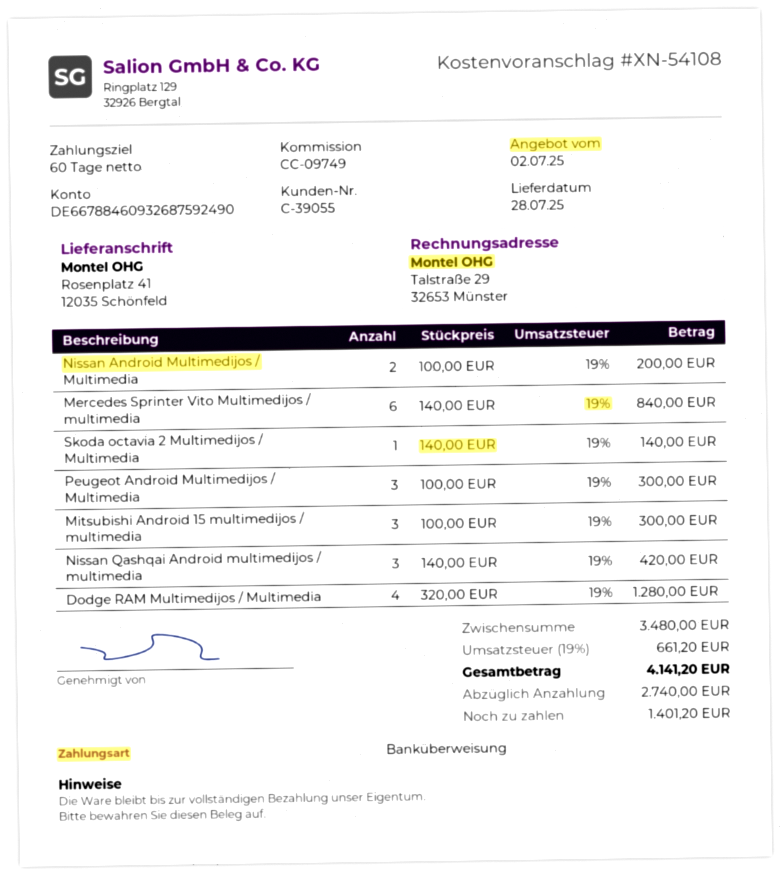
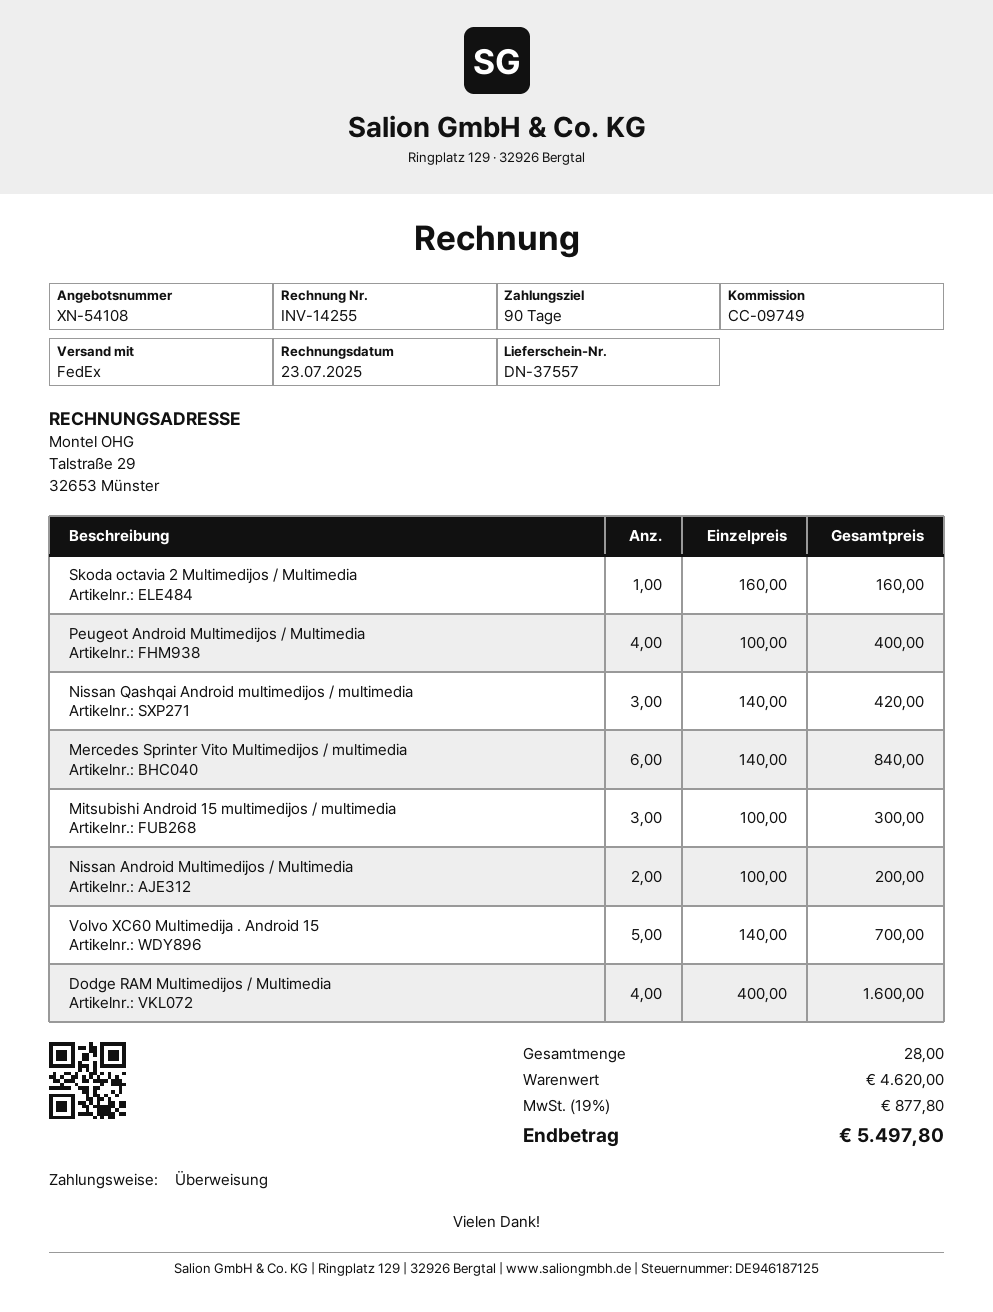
payment terms: 60 days -> 90 days
Skoda octavia 2 Multimedijos / Multimedia: 1 x 140.00 = 140.00 -> 1 x 160.00 = 160.00
Peugeot Android Multimedijos / Multimedia: 3 x 100.00 = 300.00 -> 4 x 100.00 = 400.00
Dodge RAM Multimedijos / Multimedia: 4 x 320.00 = 1280.00 -> 4 x 400.00 = 1600.00
Volvo XC60 Multimedija . Android 15: none -> 5 x 140.00 = 700.00
subtotal: 3480.00 -> 4620.00
tax: 19% = 661.20 -> 19% = 877.80
total: 4141.20 -> 5497.80

